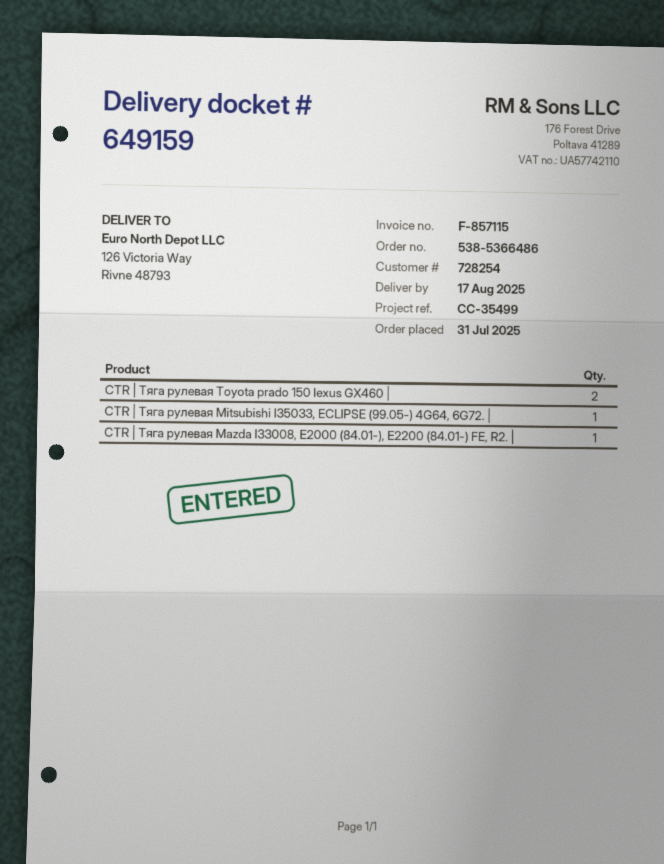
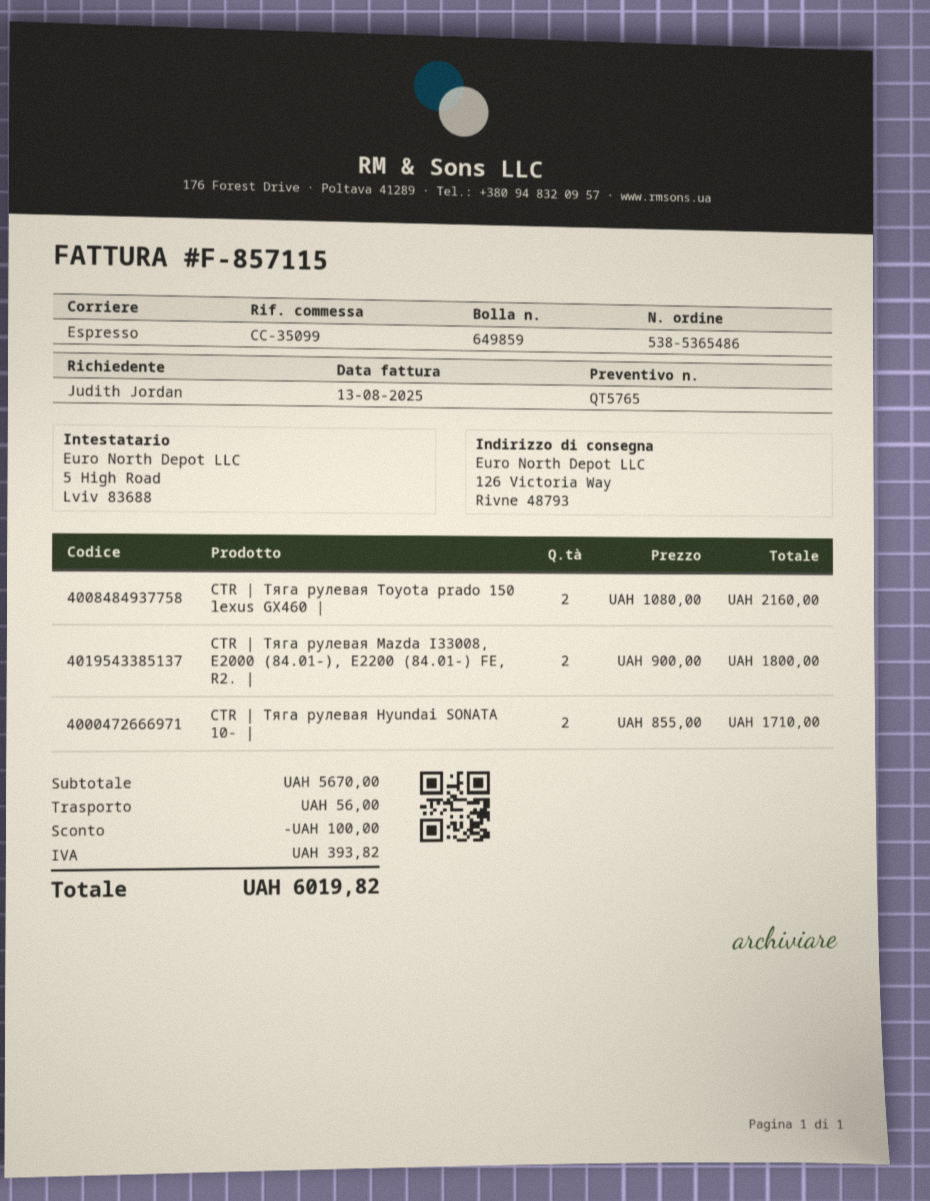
order number: 538-5366486 -> 538-5365486
delivery note number: 649159 -> 649859
reference: CC-35499 -> CC-35099
CTR | Тяга рулевая Mitsubishi I35033, ECLIPSE (99.05-) 4G64, 6G72. |: 1 -> none
CTR | Тяга рулевая Mazda I33008, E2000 (84.01-), E2200 (84.01-) FE, R2. |: 1 -> 2
CTR | Тяга рулевая Hyundai SONATA 10- |: none -> 2

